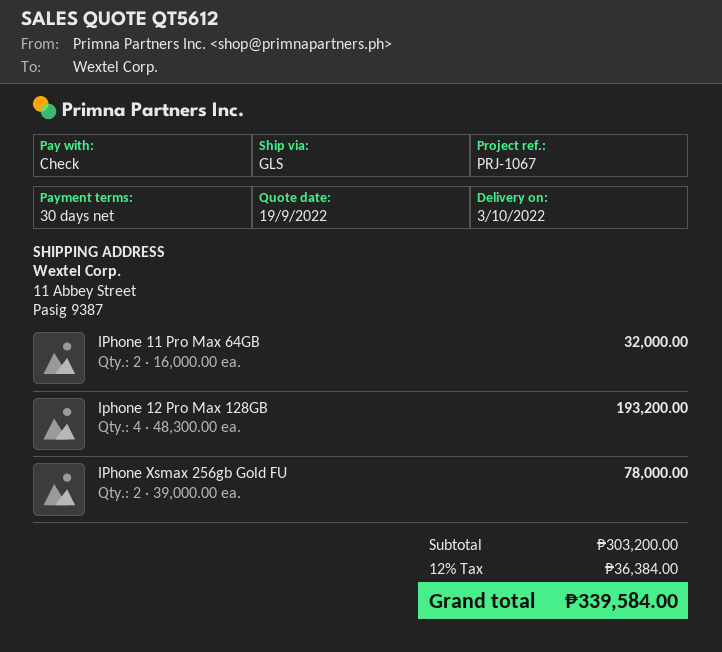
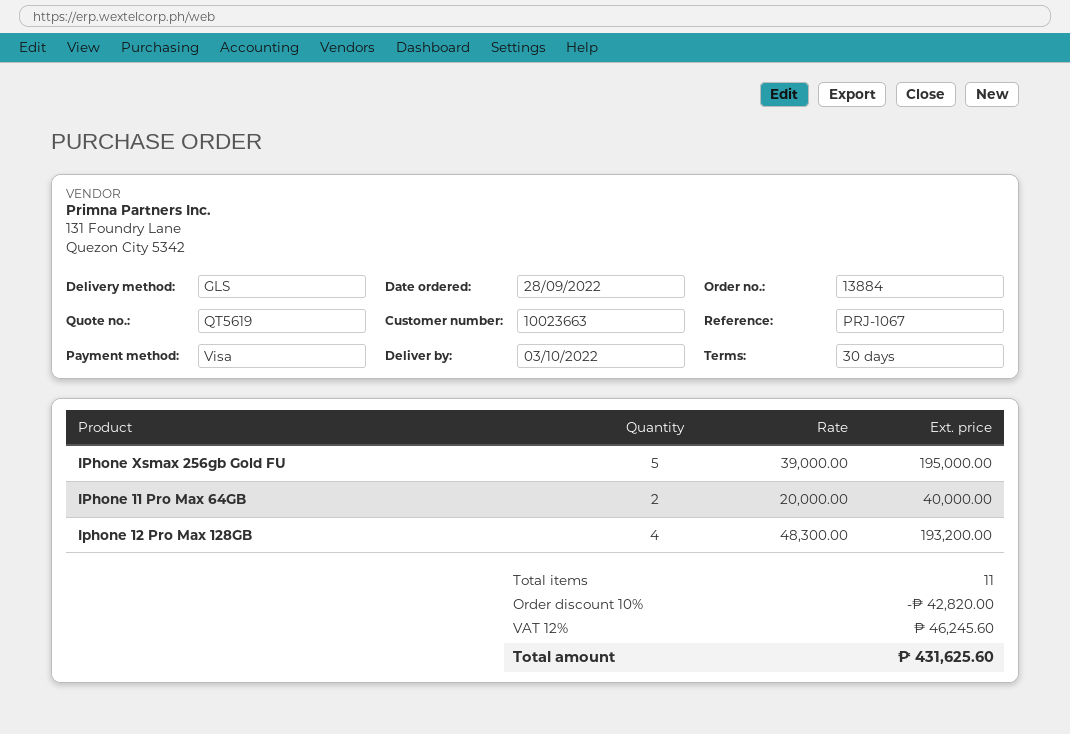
quote number: QT5612 -> QT5619
payment method: cheque -> Visa
IPhone 11 Pro Max 64GB: 2 x 16000.00 = 32000.00 -> 2 x 20000.00 = 40000.00
IPhone Xsmax 256gb Gold FU: 2 x 39000.00 = 78000.00 -> 5 x 39000.00 = 195000.00
discount: none -> 10% = 42820.00
tax: 12% = 36384.00 -> 12% = 46245.60
total: 339584.00 -> 431625.60

